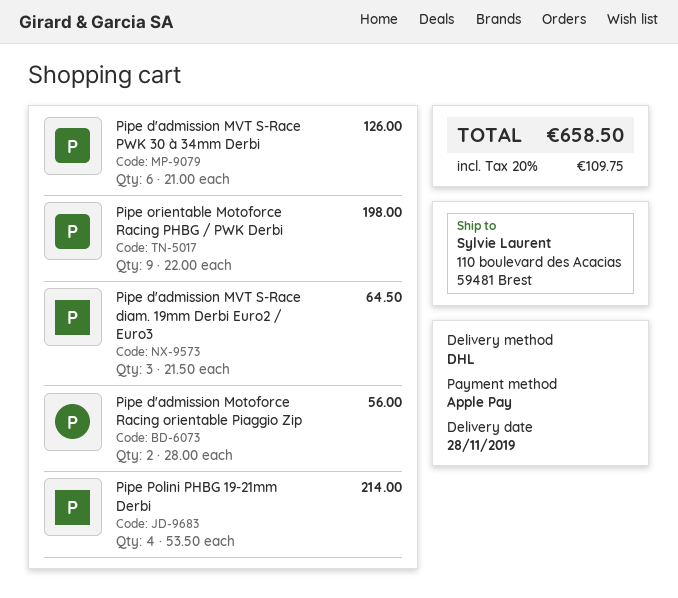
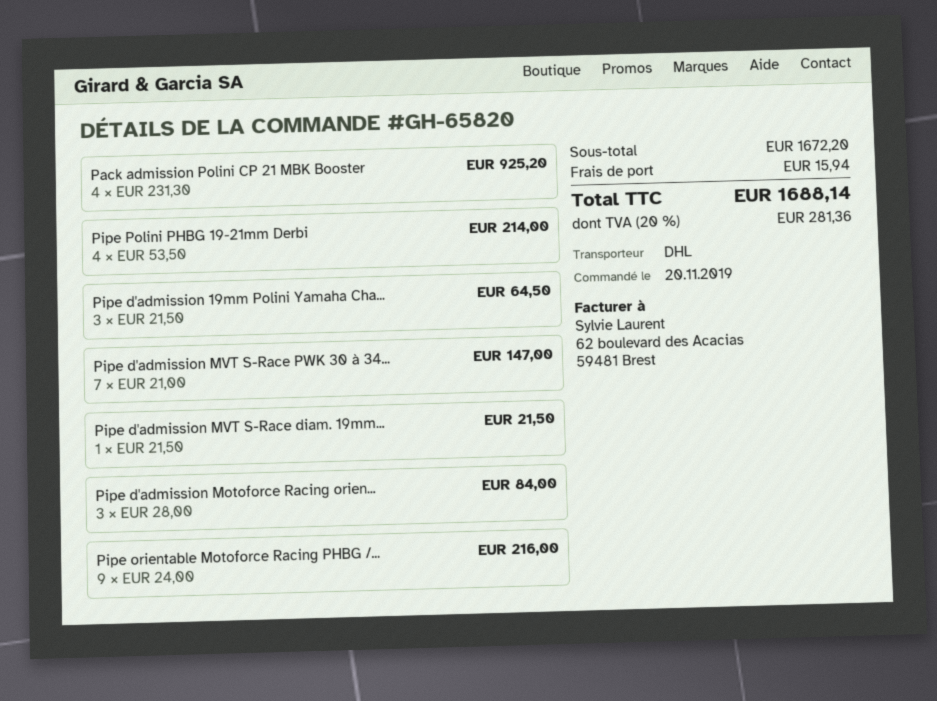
Pipe d'admission MVT S-Race PWK 30 à 34mm Derbi: 6 x 21.00 = 126.00 -> 7 x 21.00 = 147.00
Pipe orientable Motoforce Racing PHBG / PWK Derbi: 9 x 22.00 = 198.00 -> 9 x 24.00 = 216.00
Pipe d'admission MVT S-Race diam. 19mm Derbi Euro2 / Euro3: 3 x 21.50 = 64.50 -> 1 x 21.50 = 21.50
Pipe d'admission Motoforce Racing orientable Piaggio Zip: 2 x 28.00 = 56.00 -> 3 x 28.00 = 84.00
Pack admission Polini CP 21 MBK Booster: none -> 4 x 231.30 = 925.20
Pipe d'admission 19mm Polini Yamaha Cha...: none -> 3 x 21.50 = 64.50
shipping: none -> 15.94
tax: 20% = 109.75 -> 20% = 281.36
total: 658.50 -> 1688.14

